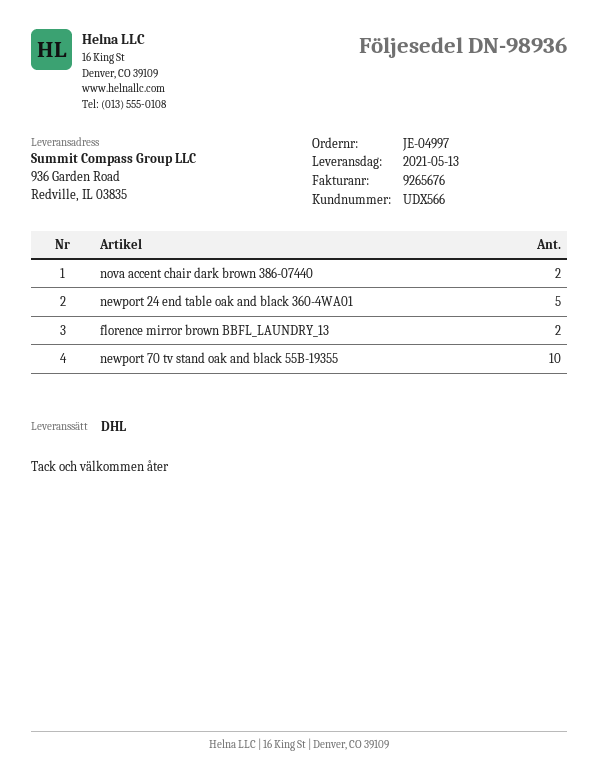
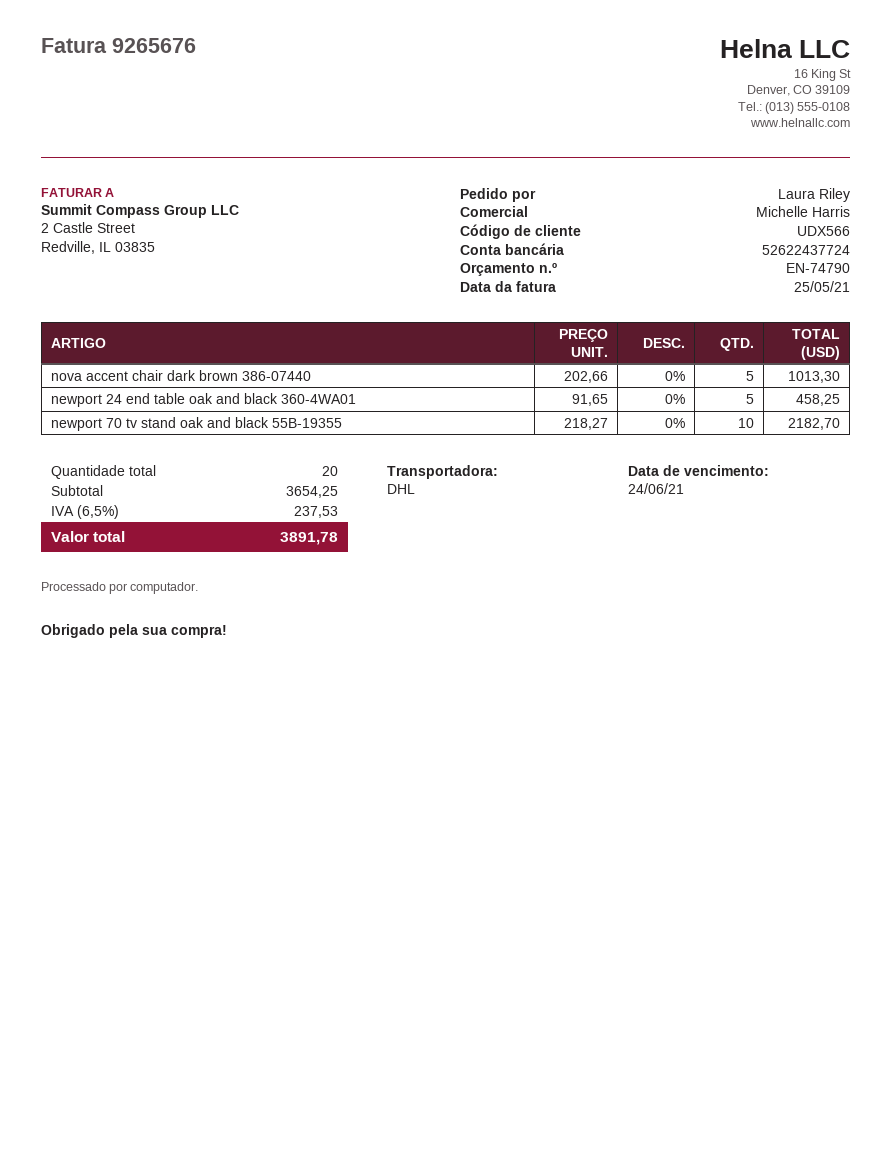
nova accent chair dark brown 386-07440: 2 -> 5
florence mirror brown BBFL_LAUNDRY_13: 2 -> none

